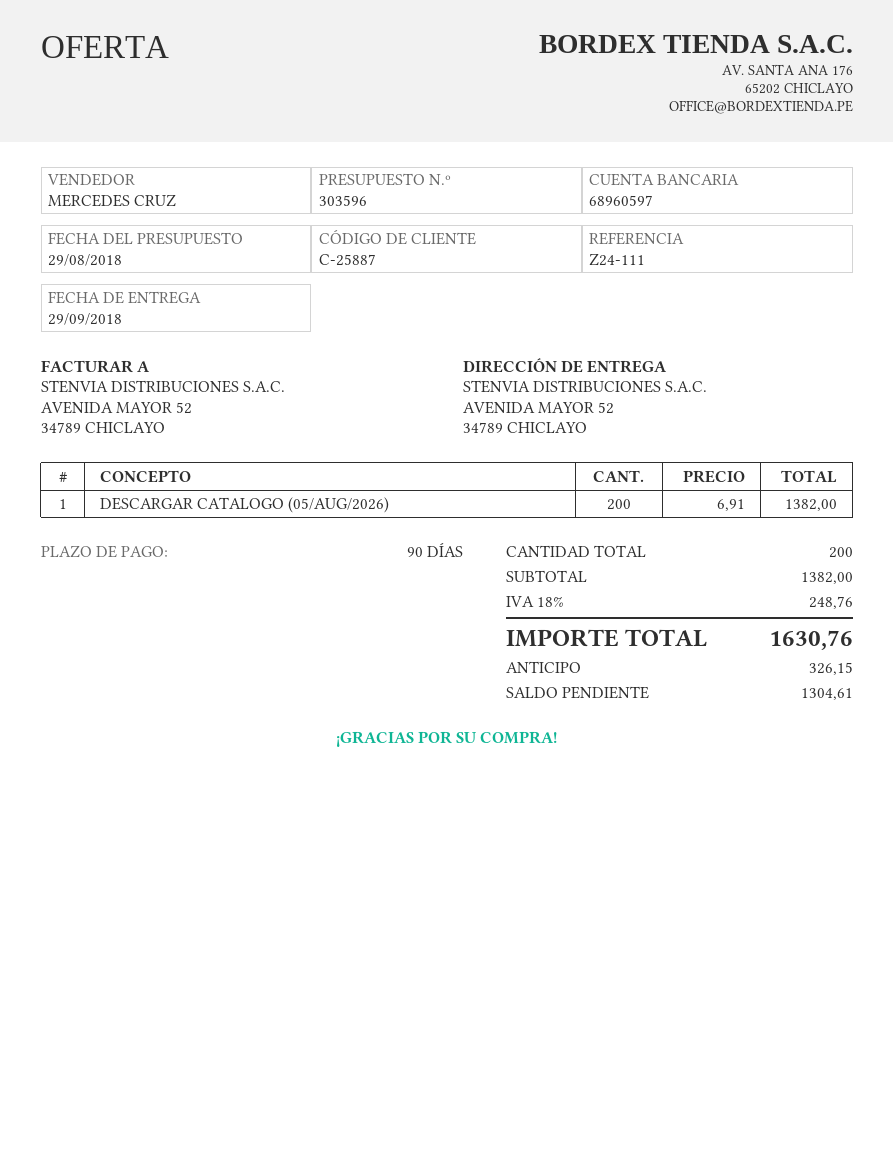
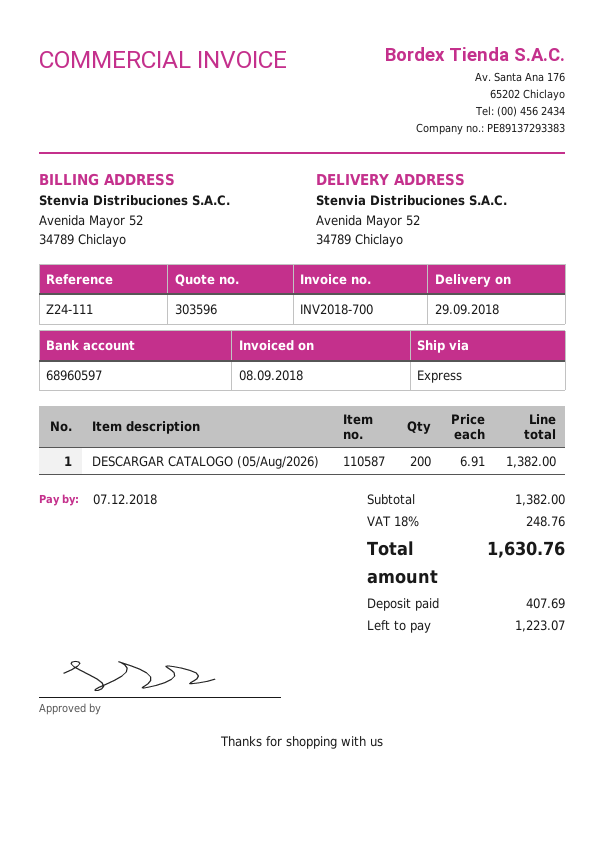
deposit: 326.15 -> 407.69
balance: 1304.61 -> 1223.07

